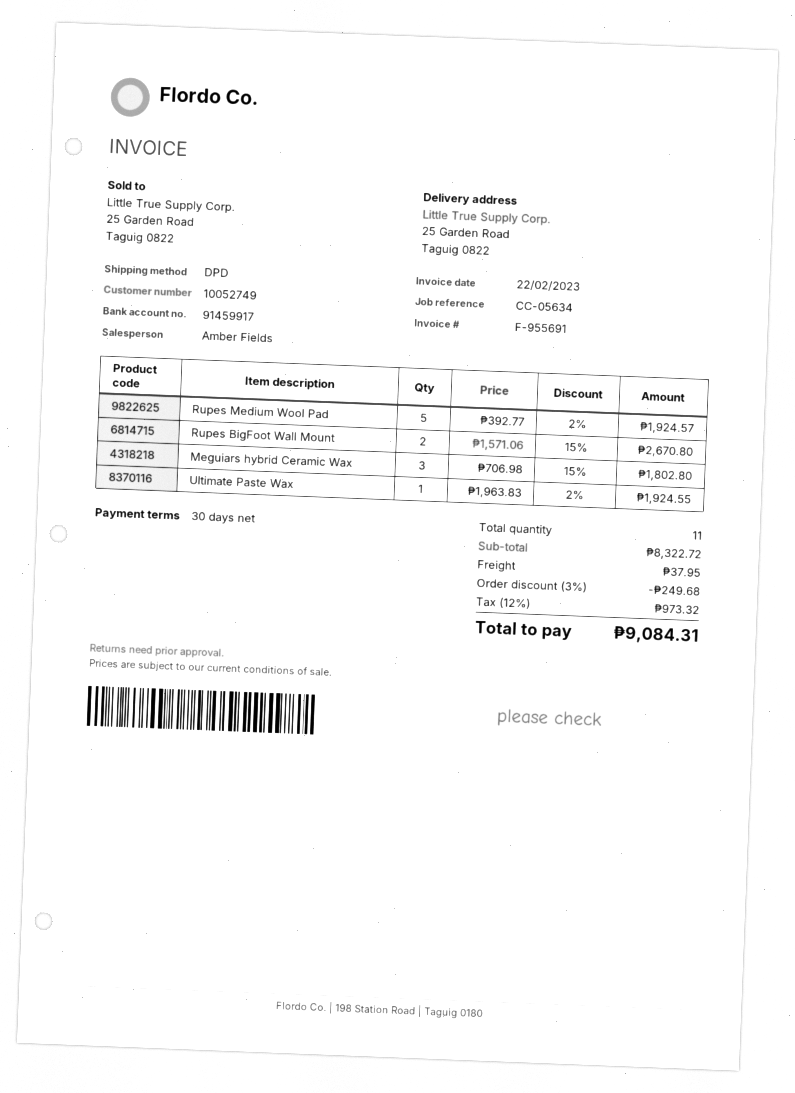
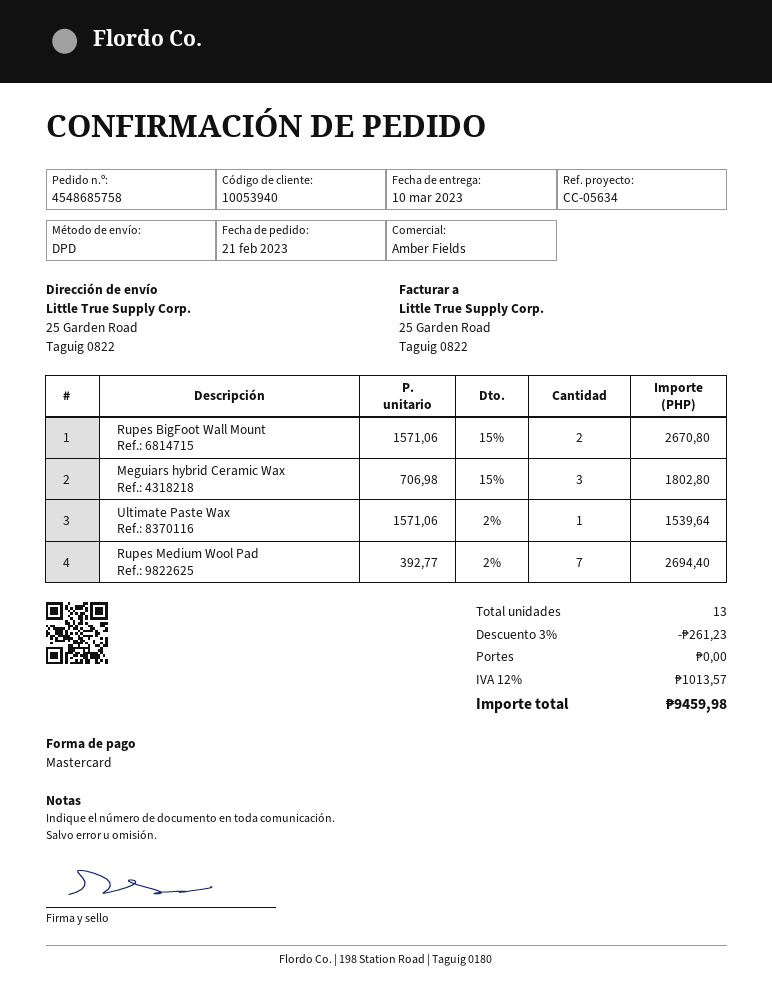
customer number: 10052749 -> 10053940
Rupes Medium Wool Pad: 5 x 392.77 - 2% = 1924.57 -> 7 x 392.77 - 2% = 2694.40
Ultimate Paste Wax: 1 x 1963.83 - 2% = 1924.55 -> 1 x 1571.06 - 2% = 1539.64
total quantity: 11 -> 13
discount: 3% = 249.68 -> 3% = 261.23
shipping: 37.95 -> 0.00
tax: 12% = 973.32 -> 12% = 1013.57
total: 9084.31 -> 9459.98

